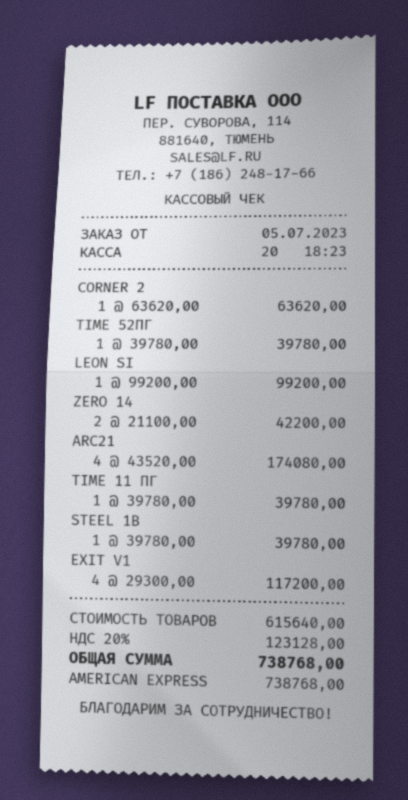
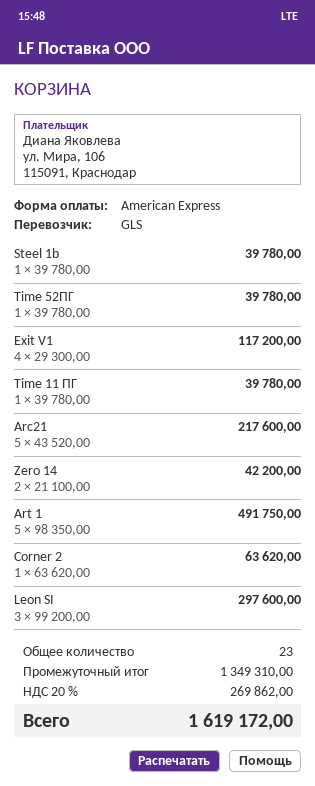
LEON SI: 1 x 99200.00 = 99200.00 -> 3 x 99200.00 = 297600.00
ARC21: 4 x 43520.00 = 174080.00 -> 5 x 43520.00 = 217600.00
Art 1: none -> 5 x 98350.00 = 491750.00
subtotal: 615640.00 -> 1349310.00
tax: 20% = 123128.00 -> 20% = 269862.00
total: 738768.00 -> 1619172.00

